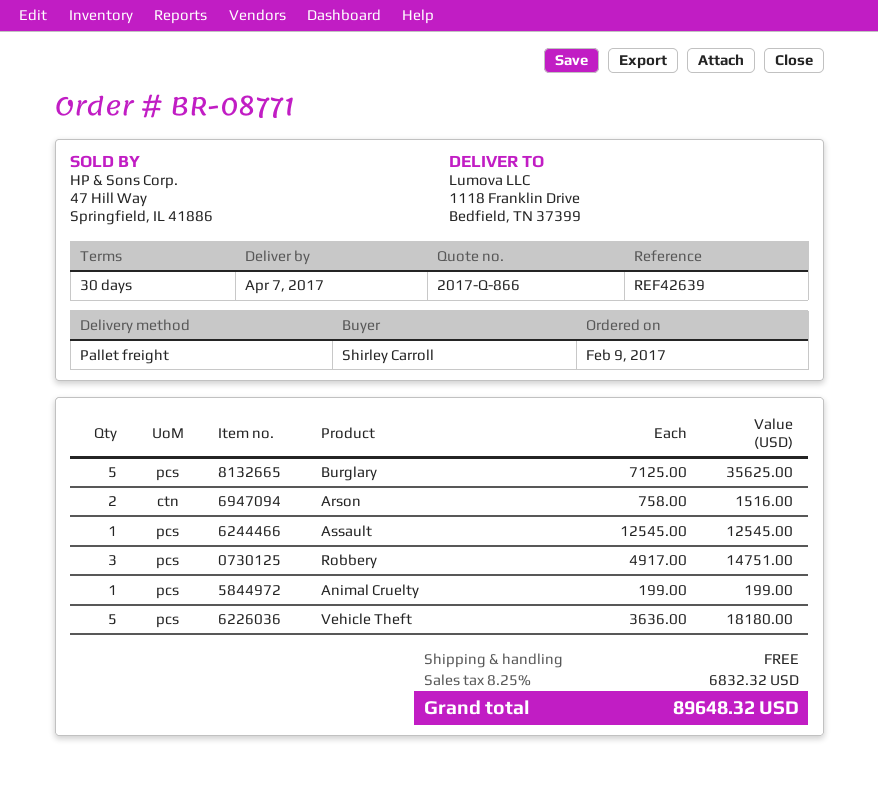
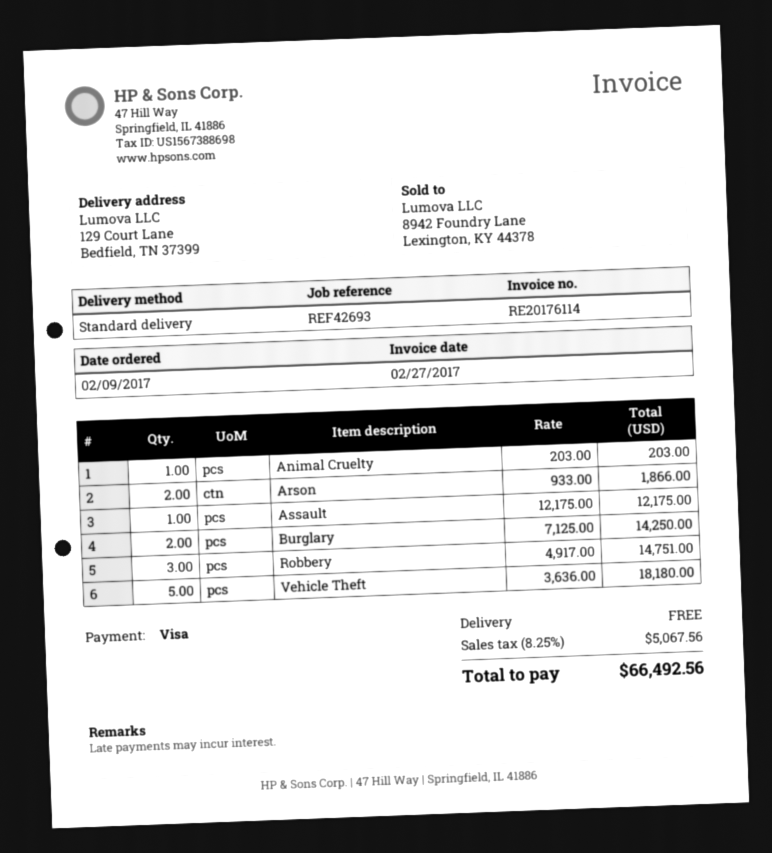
reference: REF42639 -> REF42693
shipping method: pallet freight -> standard
ship to: 1118 Franklin Drive, Bedfield, TN 37399 -> 129 Court Lane, Bedfield, TN 37399
Burglary: 5 x 7125.00 = 35625.00 -> 2 x 7125.00 = 14250.00
Arson: 2 x 758.00 = 1516.00 -> 2 x 933.00 = 1866.00
Assault: 1 x 12545.00 = 12545.00 -> 1 x 12175.00 = 12175.00
Animal Cruelty: 1 x 199.00 = 199.00 -> 1 x 203.00 = 203.00
tax: 8.25% = 6832.32 -> 8.25% = 5067.56
total: 89648.32 -> 66492.56

